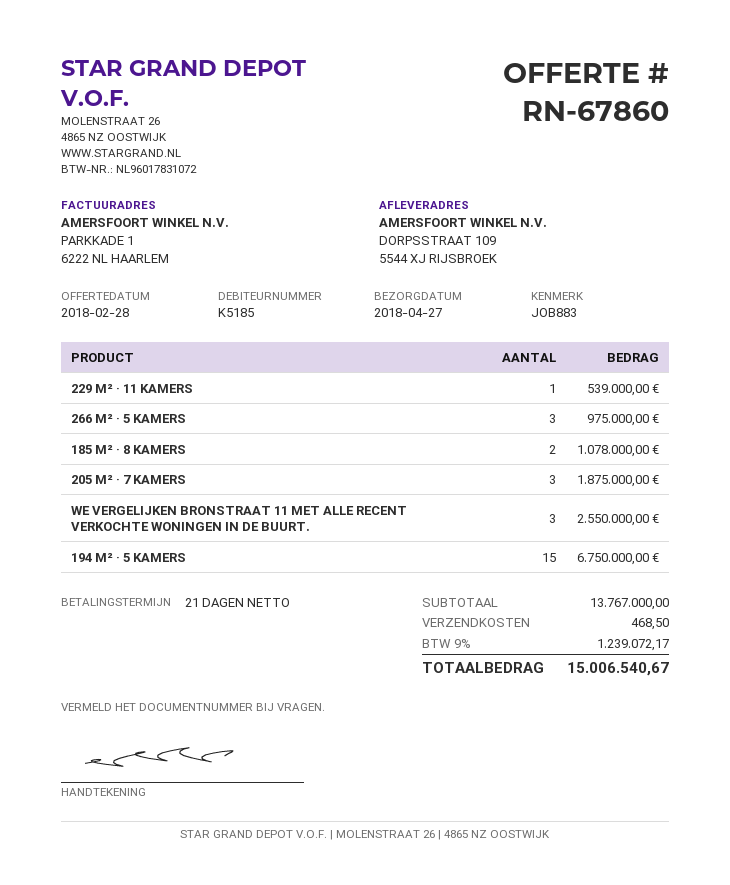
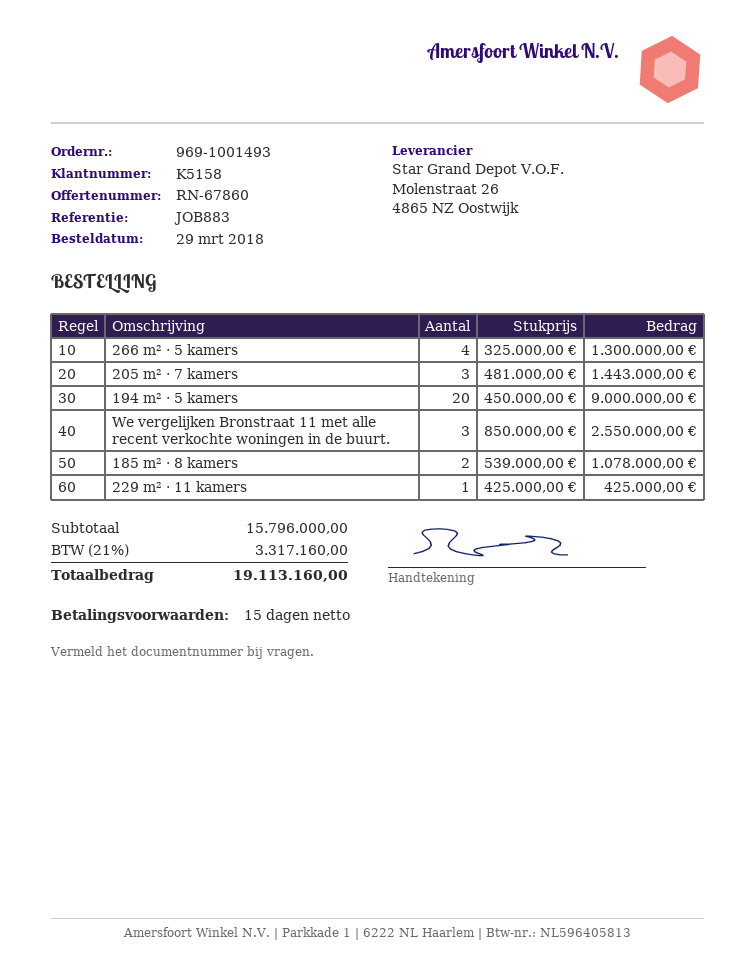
payment terms: 21 days -> 15 days
customer number: K5185 -> K5158
229 M² · 11 KAMERS: 1 for 539000.00 -> 1 for 425000.00
266 M² · 5 KAMERS: 3 for 975000.00 -> 4 for 1300000.00
205 M² · 7 KAMERS: 3 for 1875000.00 -> 3 for 1443000.00
194 M² · 5 KAMERS: 15 for 6750000.00 -> 20 for 9000000.00
subtotal: 13767000.00 -> 15796000.00
shipping: 468.50 -> none
tax: 9% = 1239072.17 -> 21% = 3317160.00
total: 15006540.67 -> 19113160.00

